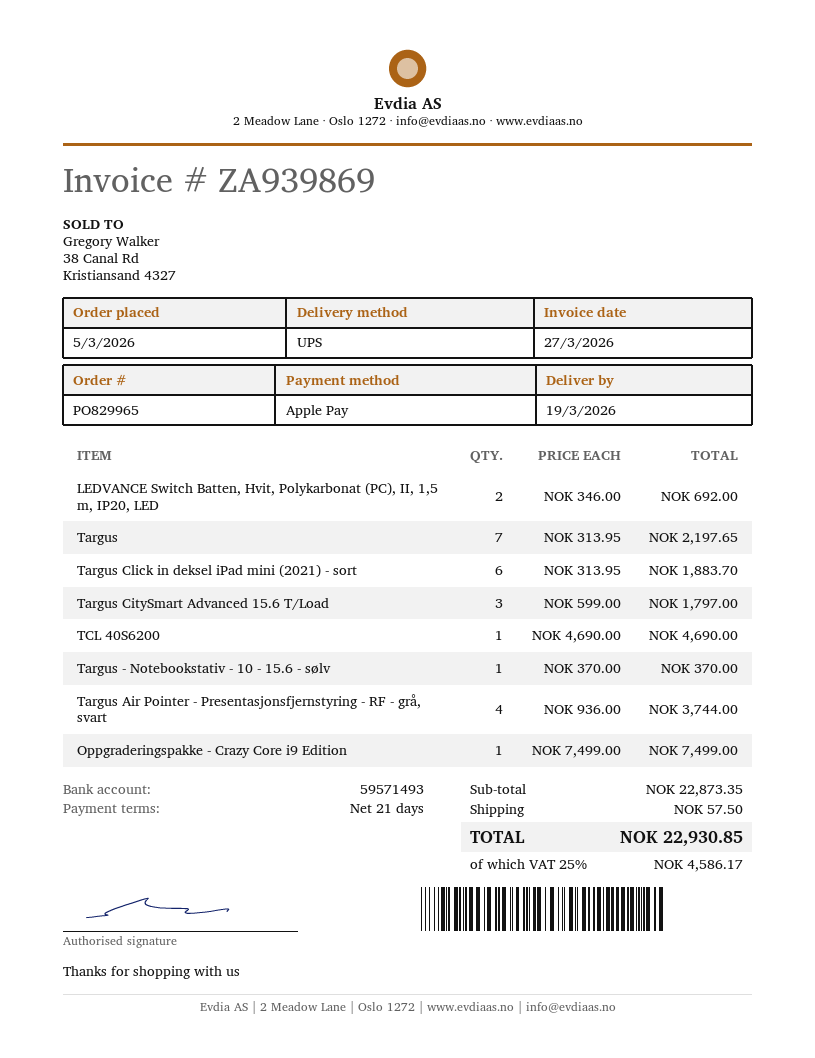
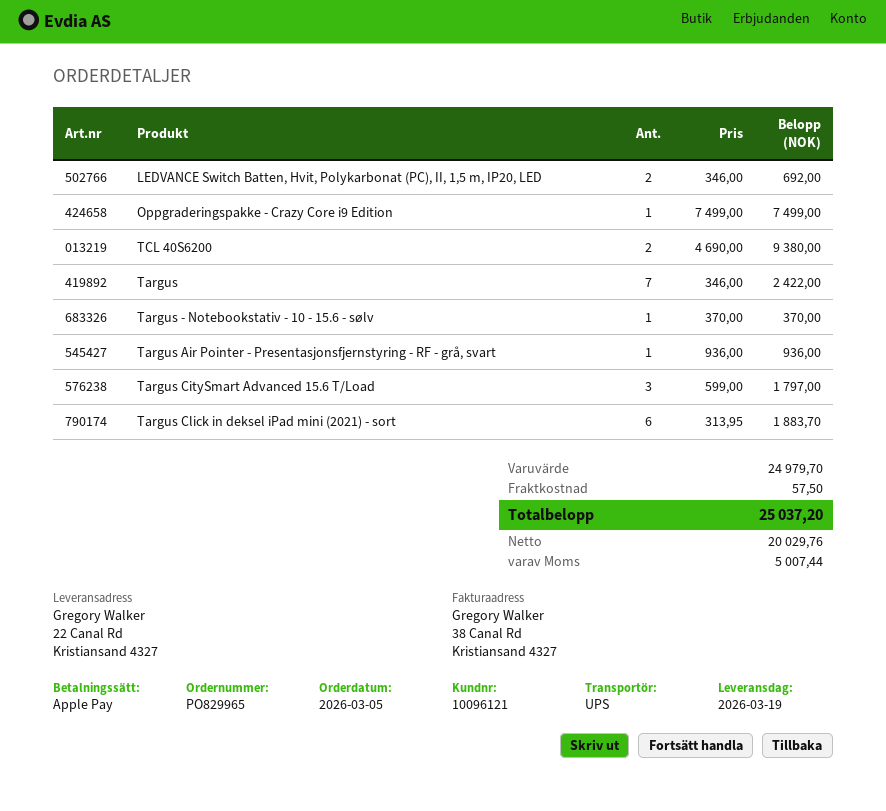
Targus: 7 x 313.95 = 2197.65 -> 7 x 346.00 = 2422.00
TCL 40S6200: 1 x 4690.00 = 4690.00 -> 2 x 4690.00 = 9380.00
Targus Air Pointer - Presentasjonsfjernstyring - RF - grå, svart: 4 x 936.00 = 3744.00 -> 1 x 936.00 = 936.00
subtotal: 22873.35 -> 24979.70
tax: 4586.17 -> 5007.44
total: 22930.85 -> 25037.20

